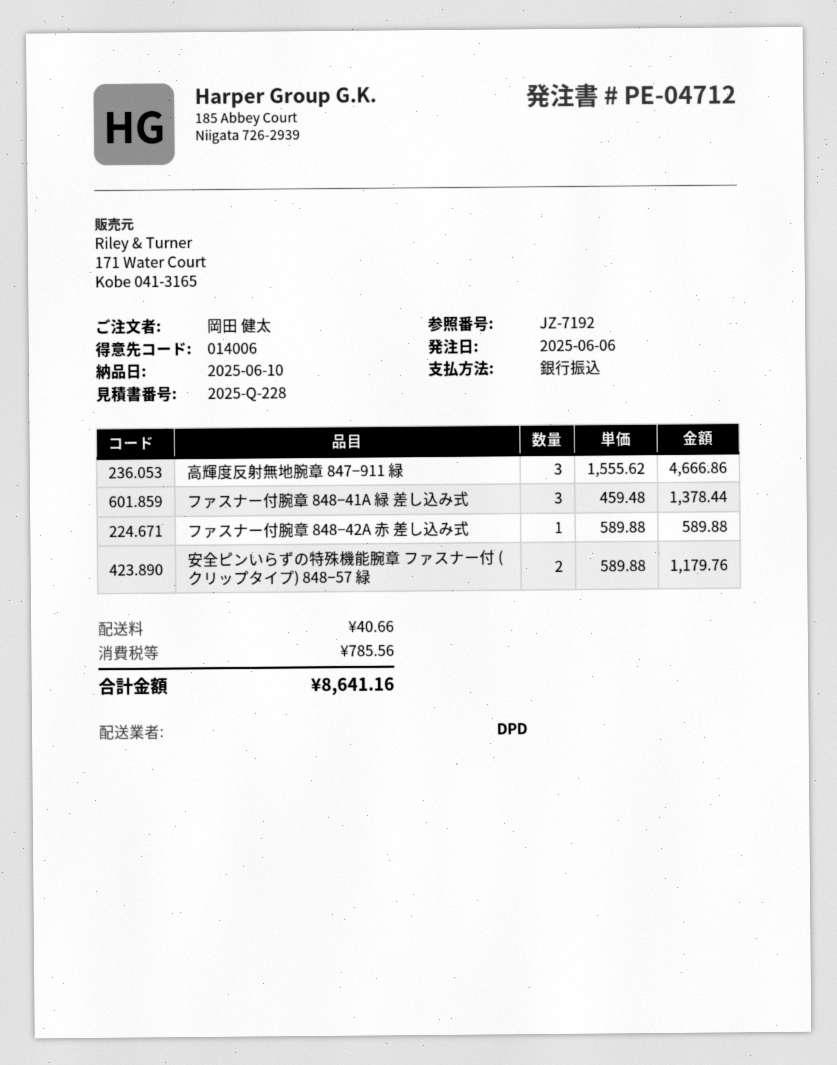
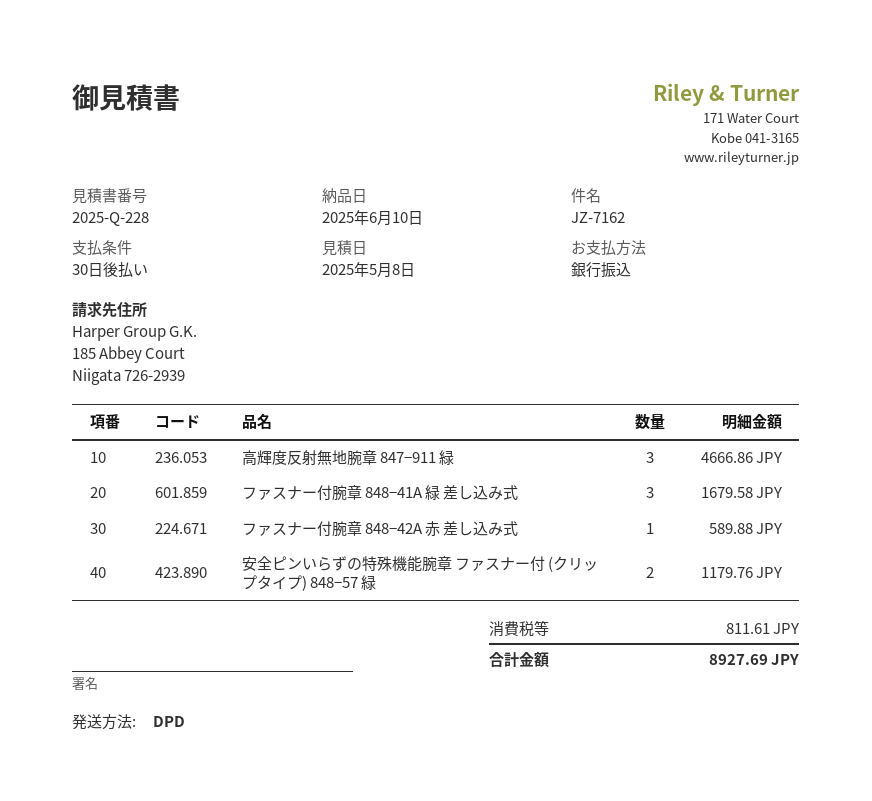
reference: JZ-7192 -> JZ-7162
ファスナー付腕章 848−41A 緑 差し込み式: 3 for 1378.44 -> 3 for 1679.58
shipping: 40.66 -> none
tax: 785.56 -> 811.61
total: 8641.16 -> 8927.69

